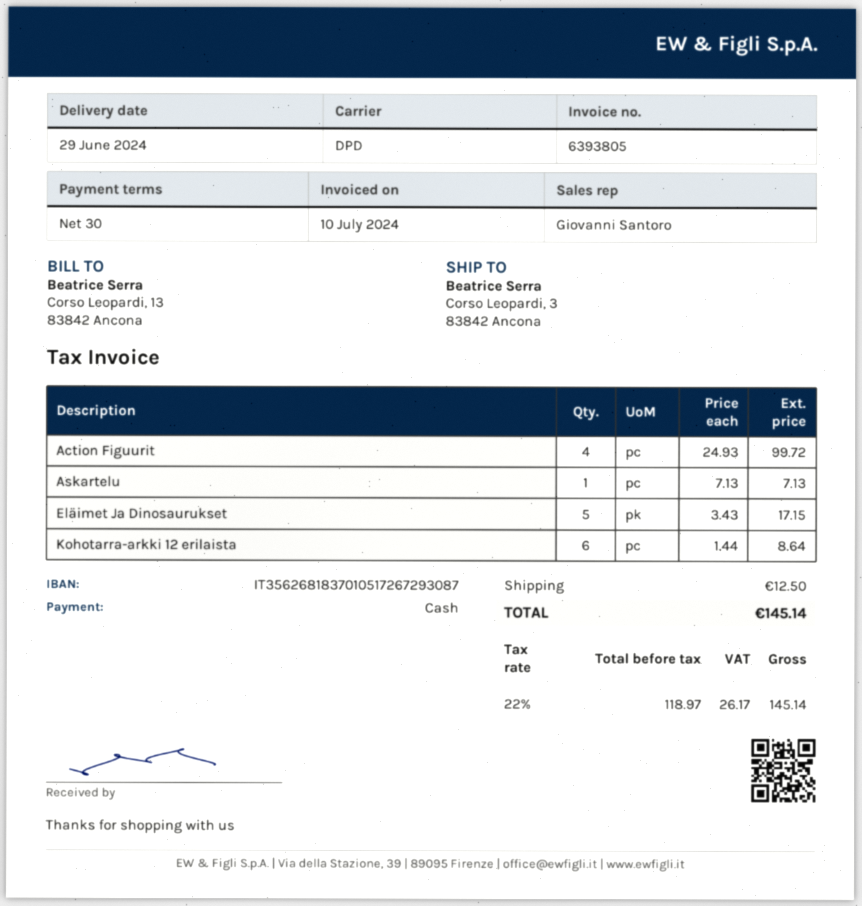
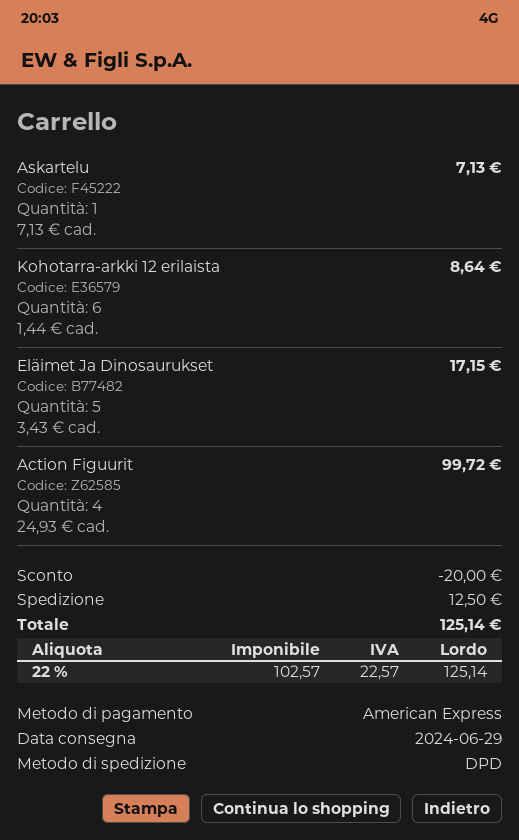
payment method: cash -> American Express
discount: none -> 20.00
net: 118.97 -> 102.57
tax: 22% = 26.17 -> 22% = 22.57
total: 145.14 -> 125.14

